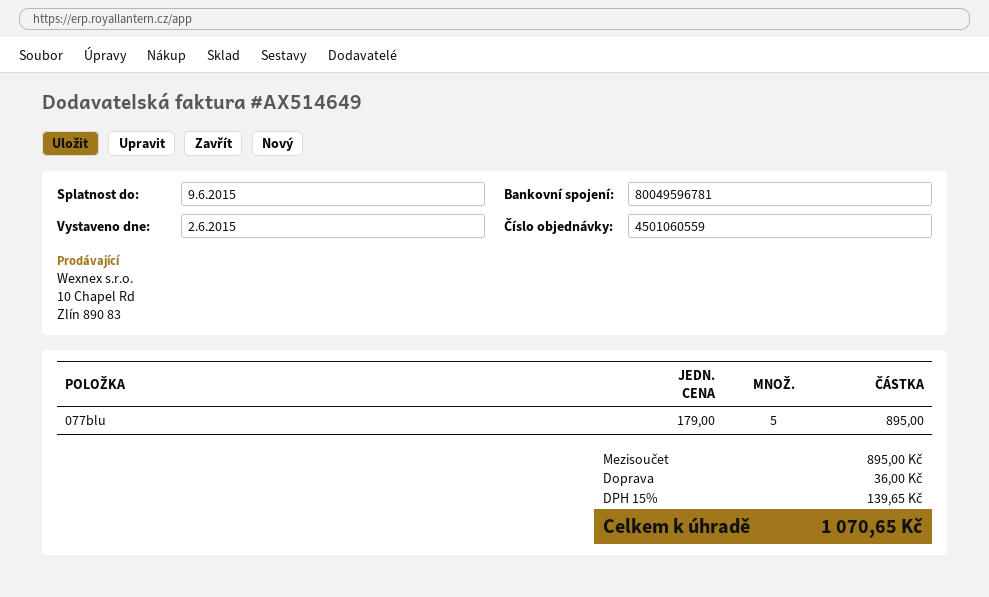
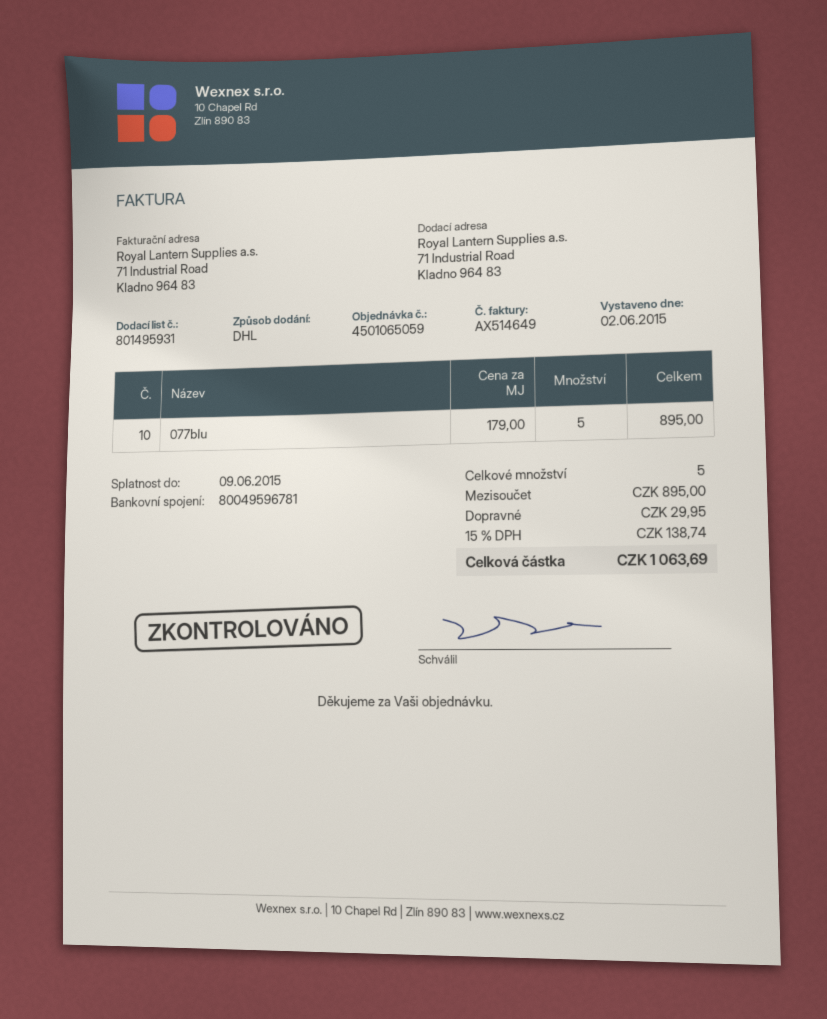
order number: 4501060559 -> 4501065059
shipping: 36.00 -> 29.95
tax: 15% = 139.65 -> 15% = 138.74
total: 1070.65 -> 1063.69

